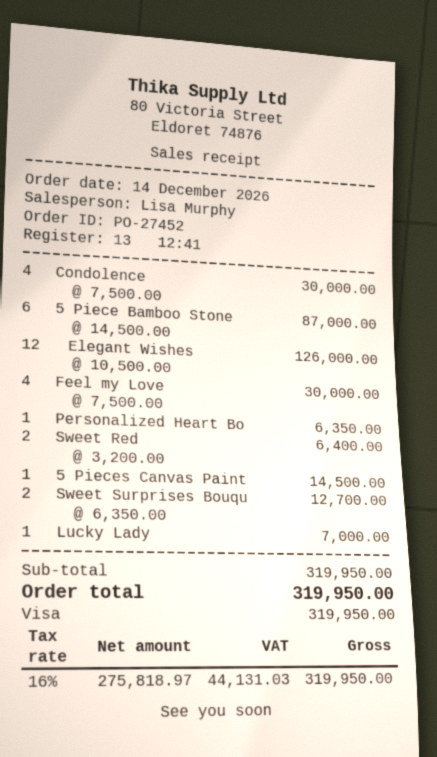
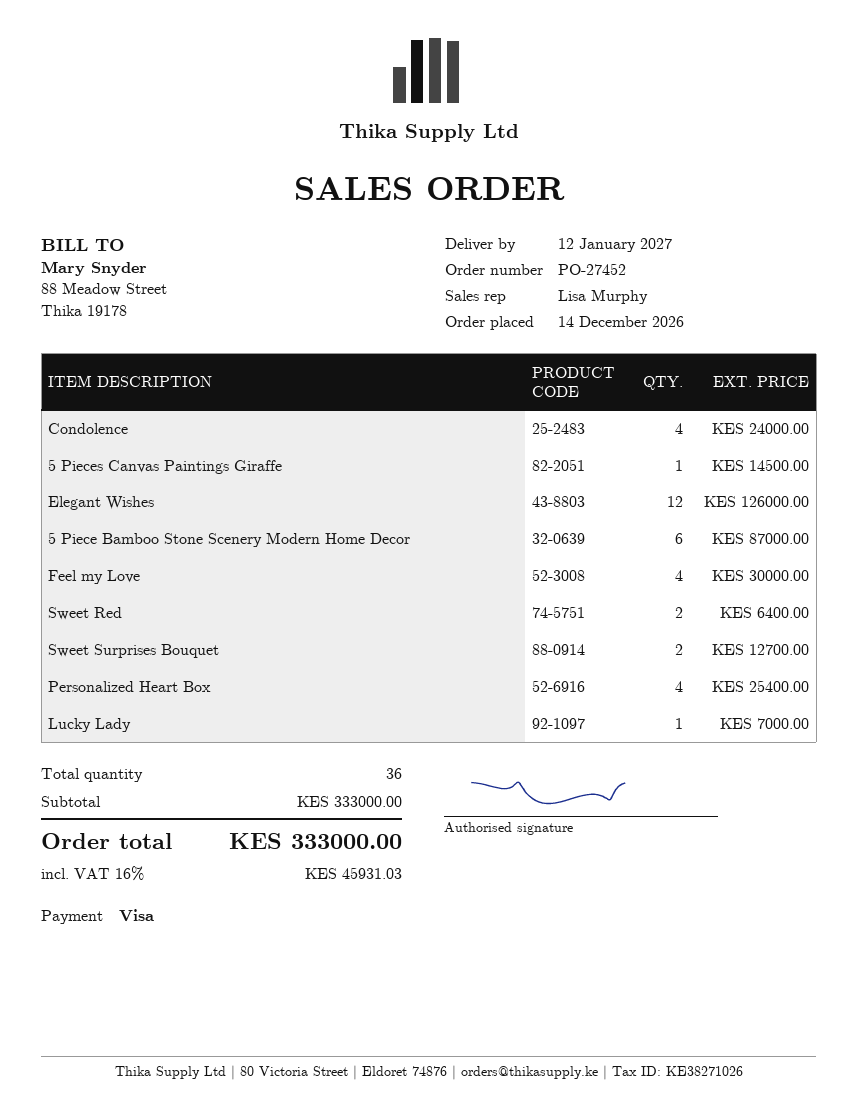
Condolence: 4 for 30000.00 -> 4 for 24000.00
Personalized Heart Bo: 1 for 6350.00 -> 4 for 25400.00
subtotal: 319950.00 -> 333000.00
tax: 16% = 44131.03 -> 16% = 45931.03
total: 319950.00 -> 333000.00

